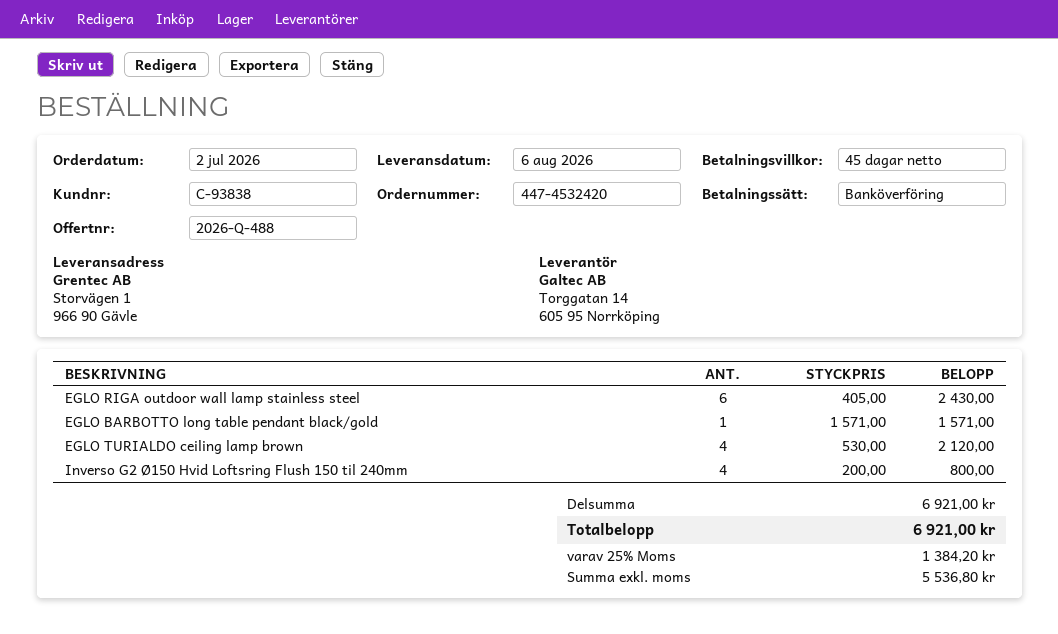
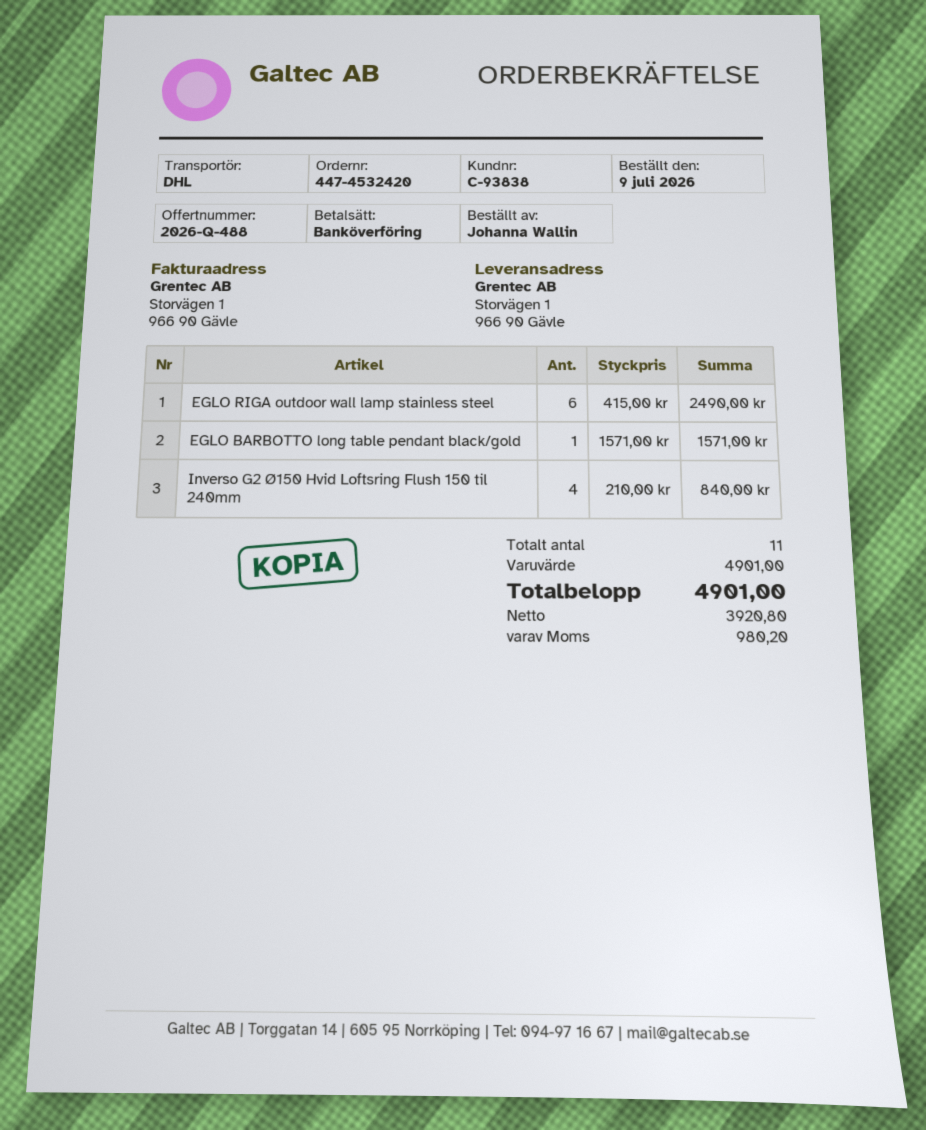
order date: 2026-07-02 -> 2026-07-09
EGLO RIGA outdoor wall lamp stainless steel: 6 x 405.00 = 2430.00 -> 6 x 415.00 = 2490.00
EGLO TURIALDO ceiling lamp brown: 4 x 530.00 = 2120.00 -> none
Inverso G2 Ø150 Hvid Loftsring Flush 150 til 240mm: 4 x 200.00 = 800.00 -> 4 x 210.00 = 840.00
subtotal: 6921.00 -> 4901.00
net: 5536.80 -> 3920.80
tax: 1384.20 -> 980.20
total: 6921.00 -> 4901.00

